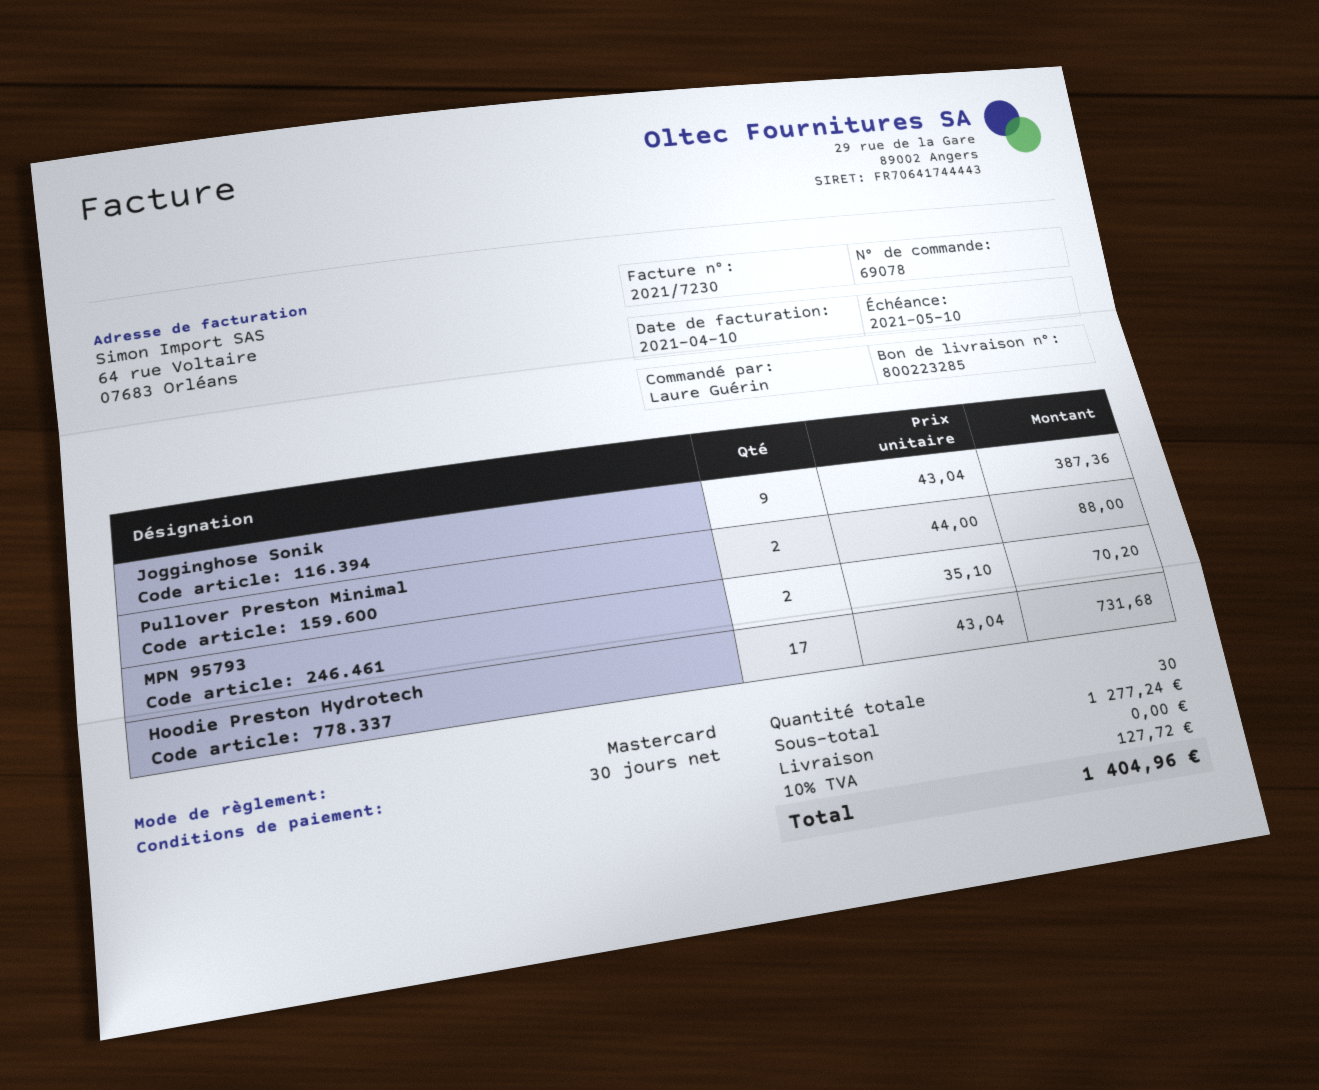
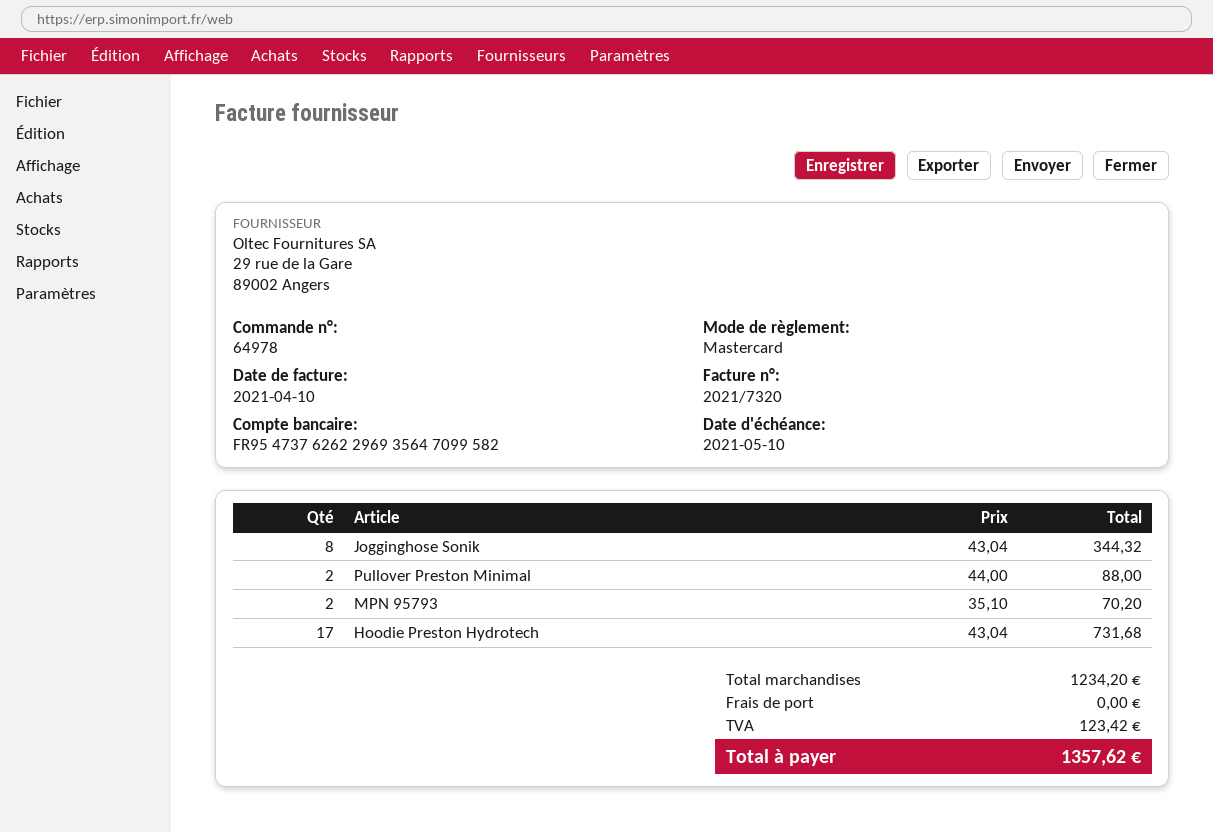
order number: 69078 -> 64978
invoice number: 2021/7230 -> 2021/7320
Jogginghose Sonik: 9 x 43.04 = 387.36 -> 8 x 43.04 = 344.32
subtotal: 1277.24 -> 1234.20
tax: 127.72 -> 123.42
total: 1404.96 -> 1357.62

